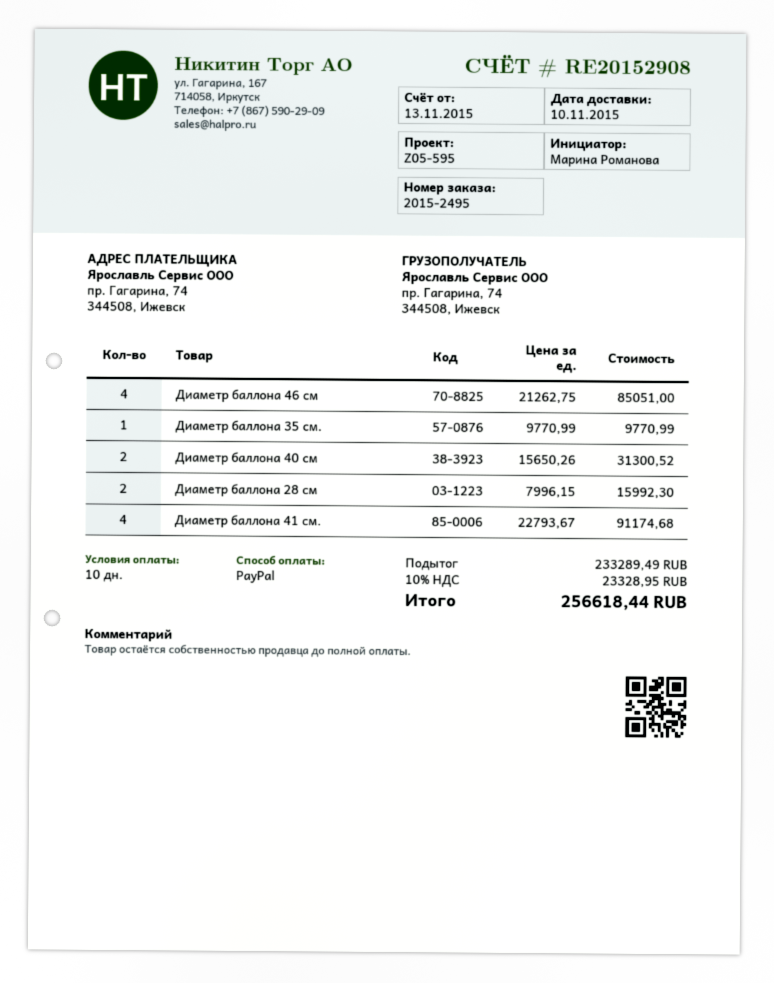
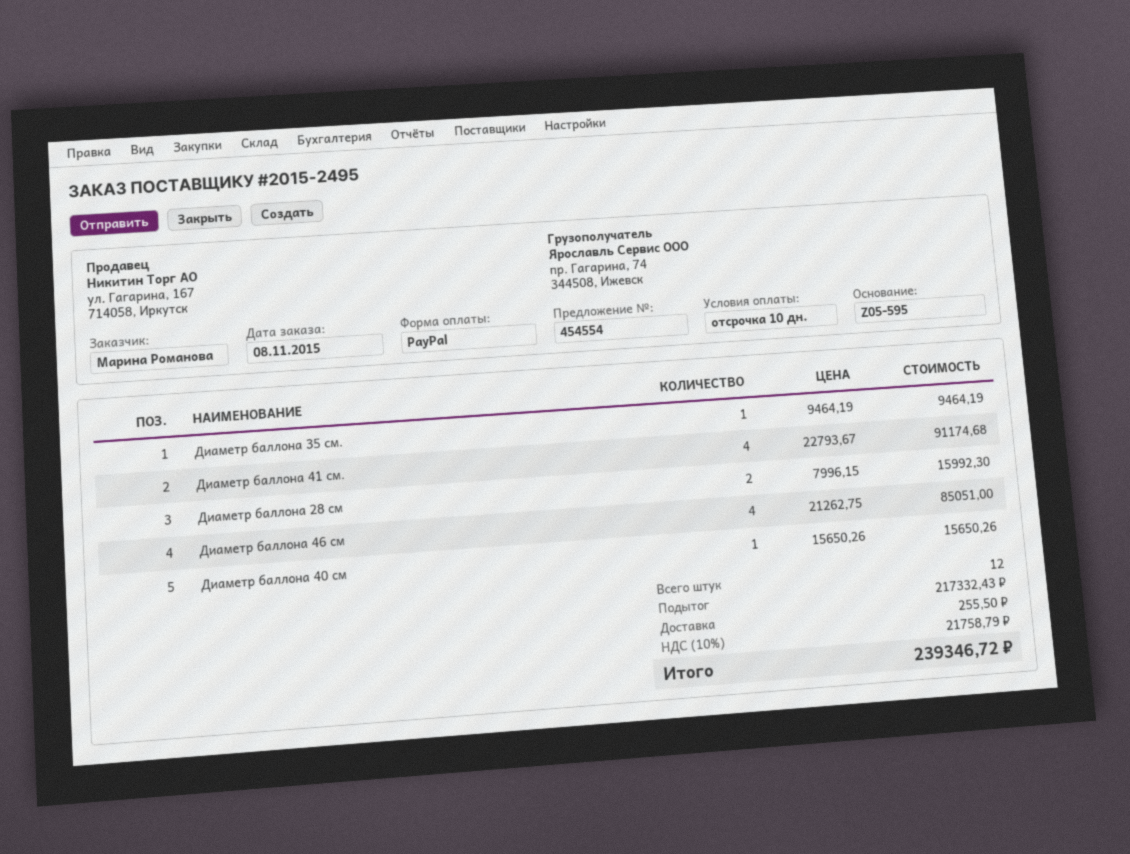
Диаметр баллона 35 см.: 1 x 9770.99 = 9770.99 -> 1 x 9464.19 = 9464.19
Диаметр баллона 40 см: 2 x 15650.26 = 31300.52 -> 1 x 15650.26 = 15650.26
subtotal: 233289.49 -> 217332.43
shipping: none -> 255.50
tax: 10% = 23328.95 -> 10% = 21758.79
total: 256618.44 -> 239346.72

